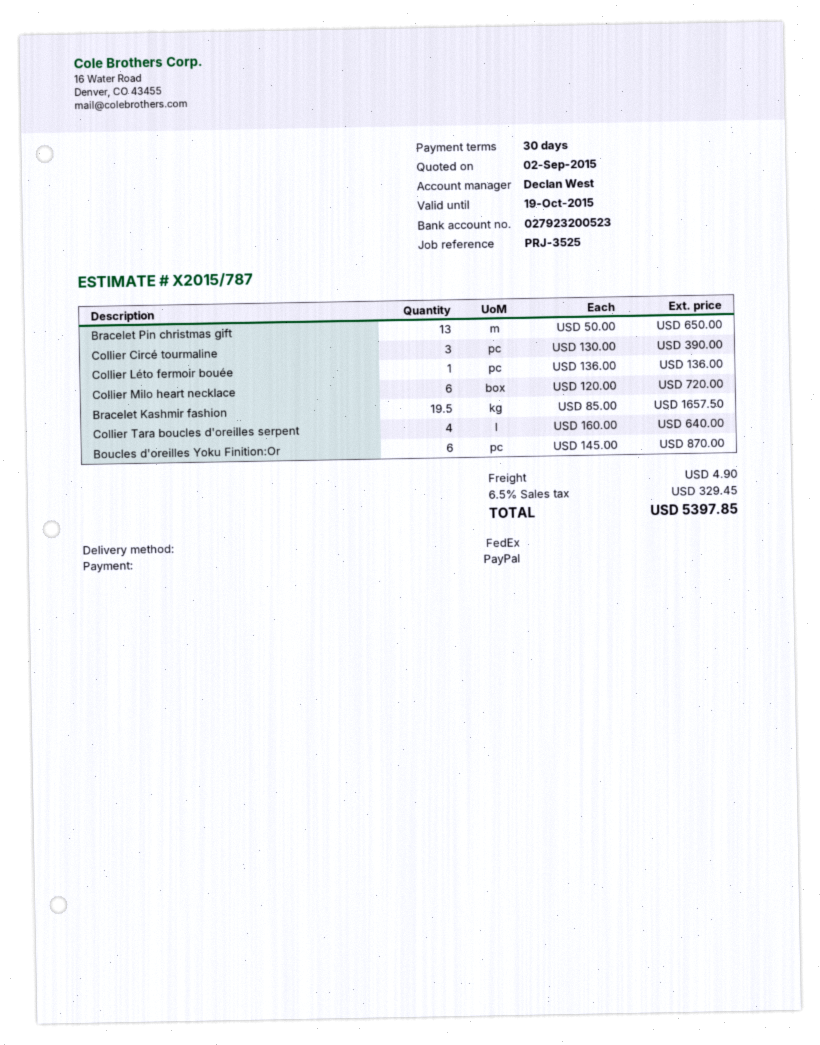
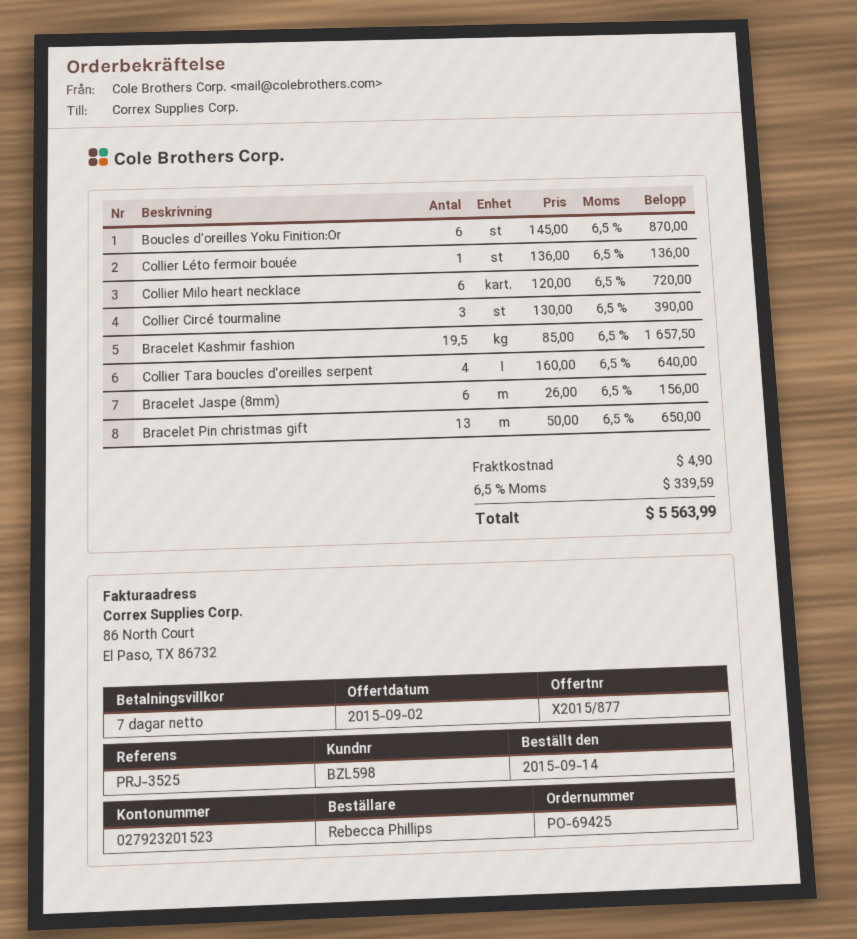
quote number: X2015/787 -> X2015/877
payment terms: 30 days -> 7 days
bank account: 027923200523 -> 027923201523
Bracelet Jaspe (8mm): none -> 6 x 26.00 = 156.00
tax: 6.5% = 329.45 -> 6.5% = 339.59
total: 5397.85 -> 5563.99

